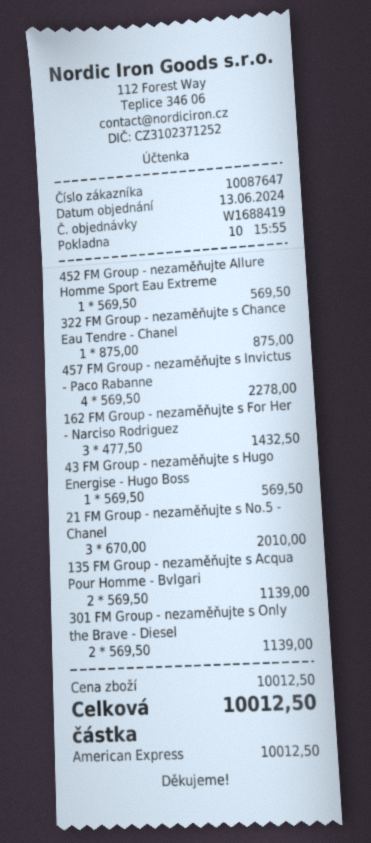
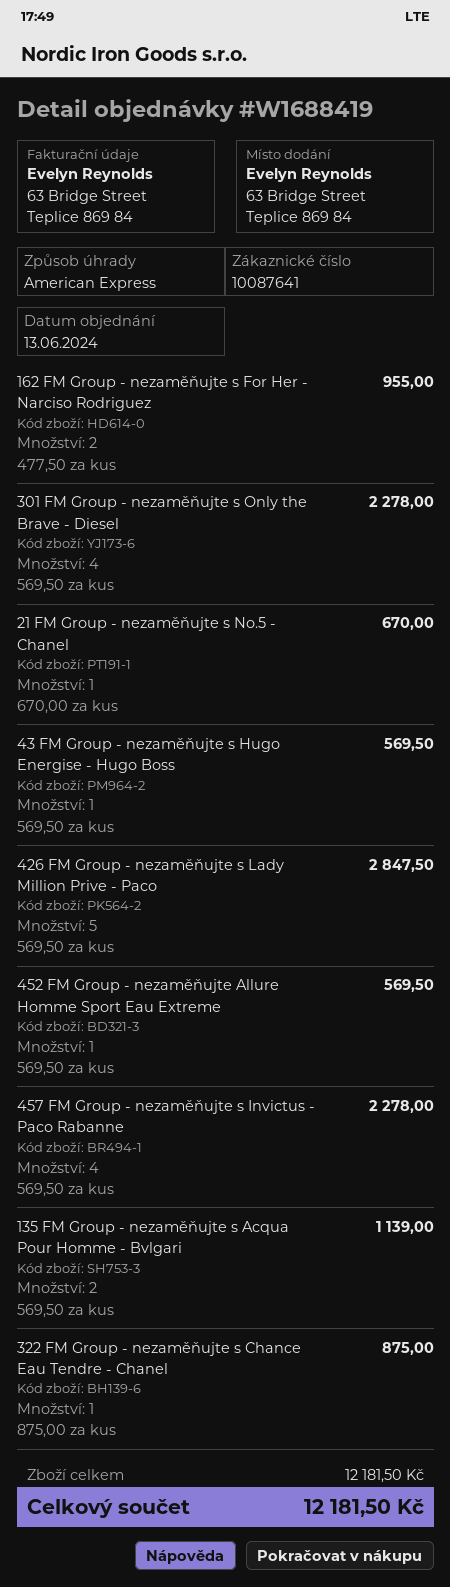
customer number: 10087647 -> 10087641
162 FM Group - nezaměňujte s For Her - Narciso Rodriguez: 3 x 477.50 = 1432.50 -> 2 x 477.50 = 955.00
21 FM Group - nezaměňujte s No.5 - Chanel: 3 x 670.00 = 2010.00 -> 1 x 670.00 = 670.00
301 FM Group - nezaměňujte s Only the Brave - Diesel: 2 x 569.50 = 1139.00 -> 4 x 569.50 = 2278.00
426 FM Group - nezaměňujte s Lady Million Prive - Paco: none -> 5 x 569.50 = 2847.50
subtotal: 10012.50 -> 12181.50
total: 10012.50 -> 12181.50

